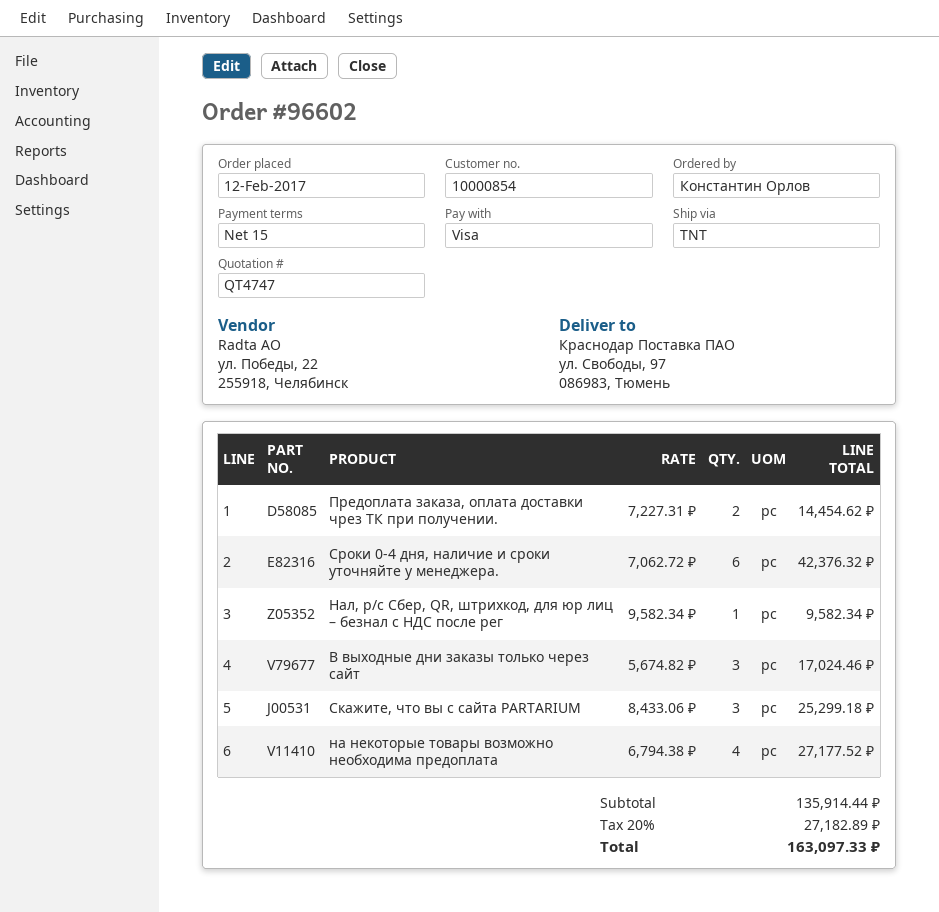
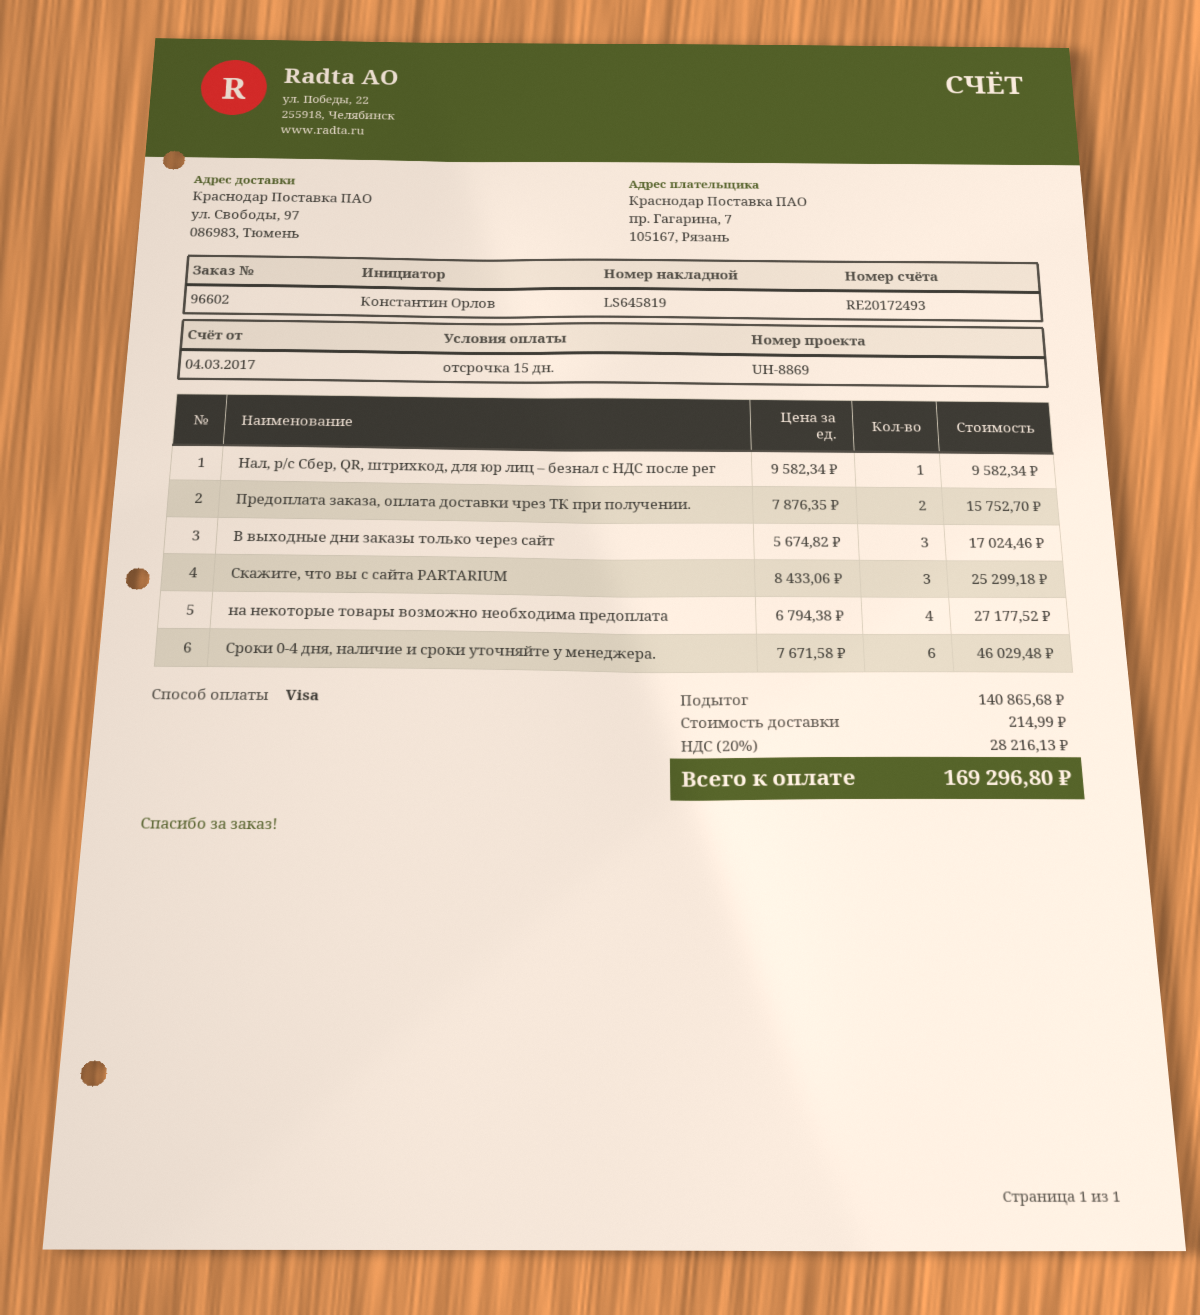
Предоплата заказа, оплата доставки чрез ТК при получении.: 2 x 7227.31 = 14454.62 -> 2 x 7876.35 = 15752.70
Сроки 0-4 дня, наличие и сроки уточняйте у менеджера.: 6 x 7062.72 = 42376.32 -> 6 x 7671.58 = 46029.48
subtotal: 135914.44 -> 140865.68
shipping: none -> 214.99
tax: 20% = 27182.89 -> 20% = 28216.13
total: 163097.33 -> 169296.80

